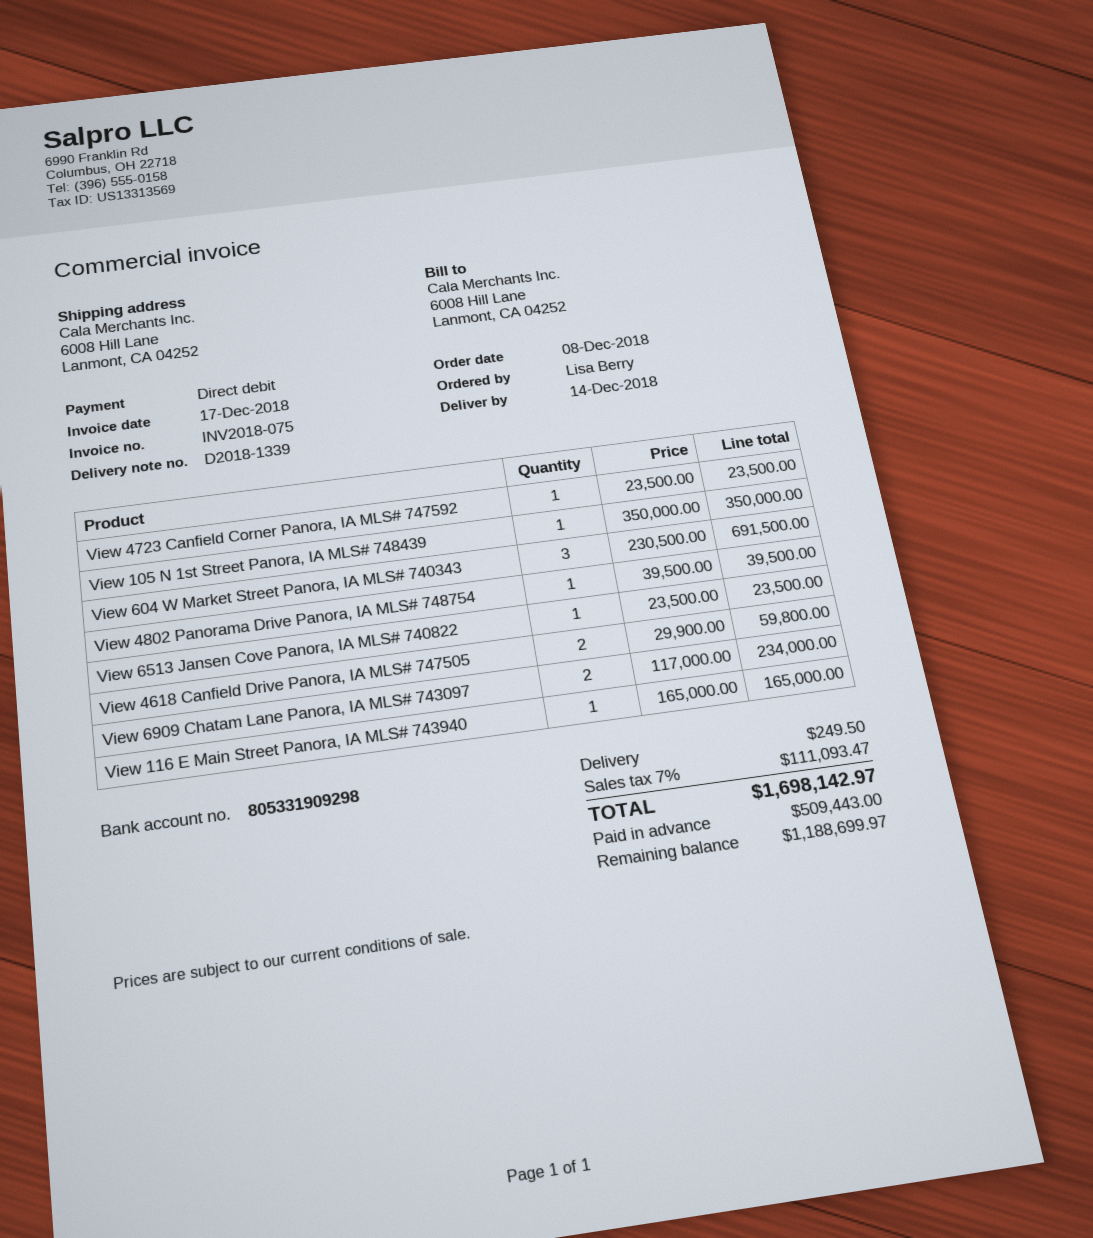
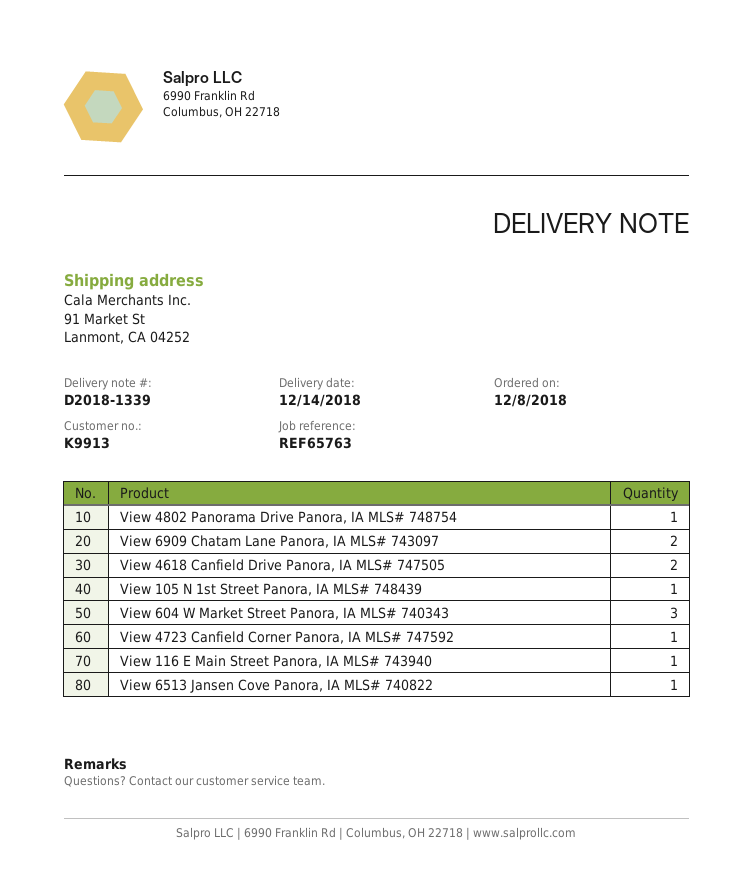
ship to: 6008 Hill Lane, Lanmont, CA 04252 -> 91 Market St, Lanmont, CA 04252

